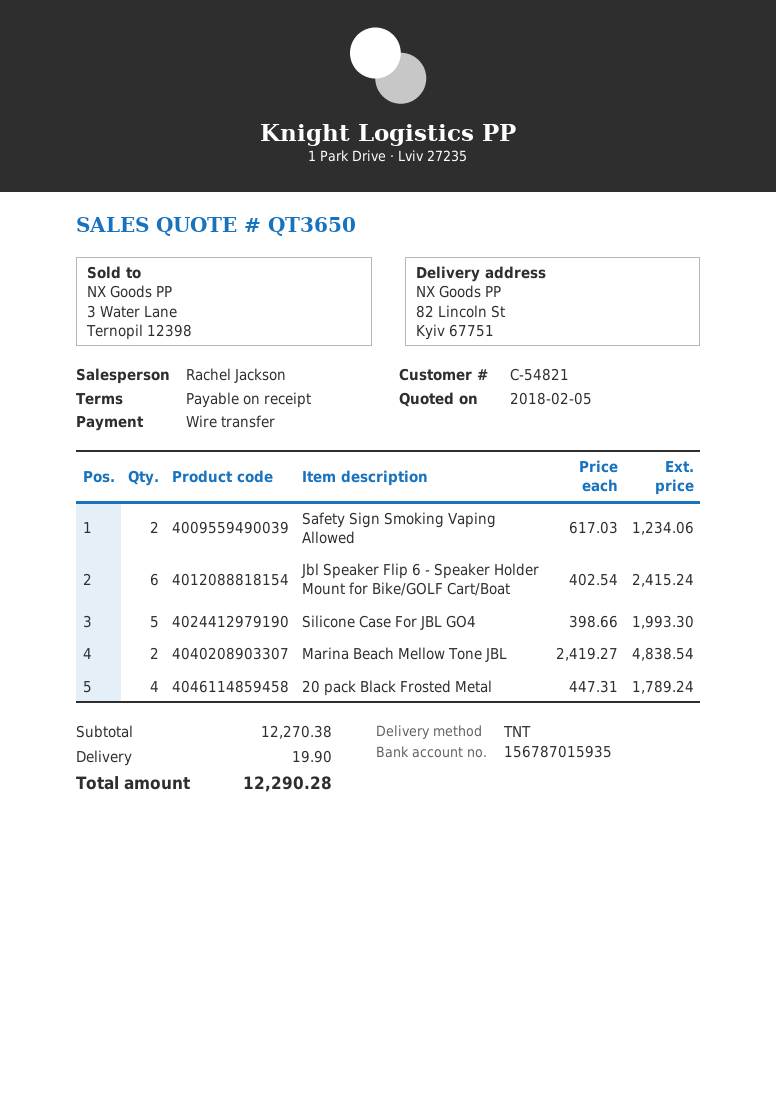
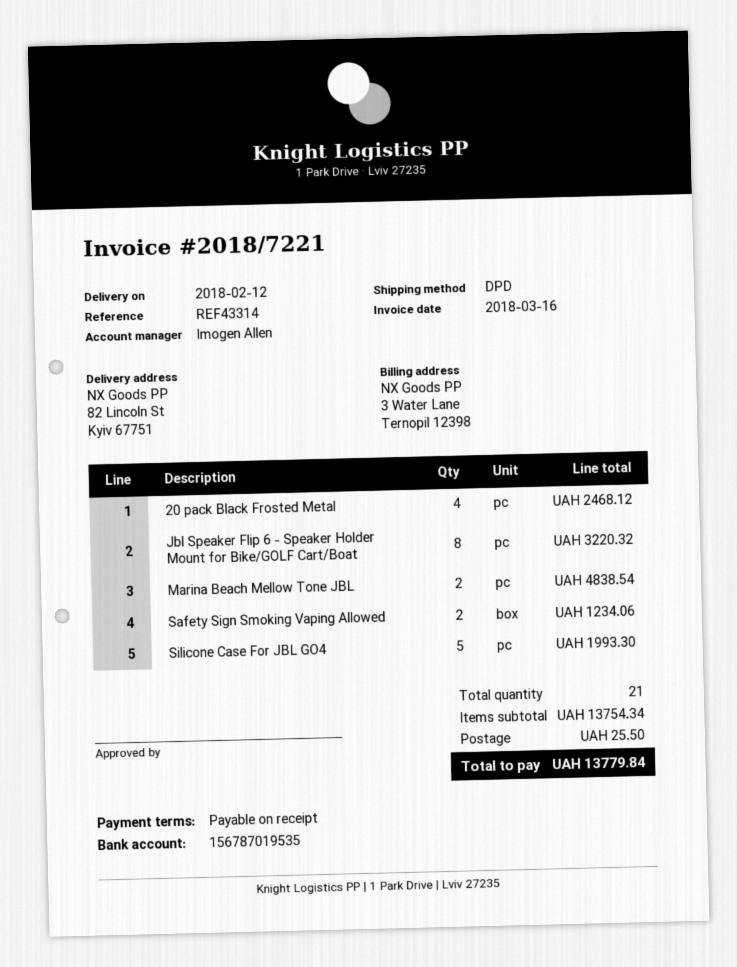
sales rep: Rachel Jackson -> Imogen Allen
bank account: 156787015935 -> 156787019535
shipping method: TNT -> DPD
Jbl Speaker Flip 6 - Speaker Holder Mount for Bike/GOLF Cart/Boat: 6 for 2415.24 -> 8 for 3220.32
20 pack Black Frosted Metal: 4 for 1789.24 -> 4 for 2468.12
subtotal: 12270.38 -> 13754.34
shipping: 19.90 -> 25.50
total: 12290.28 -> 13779.84

